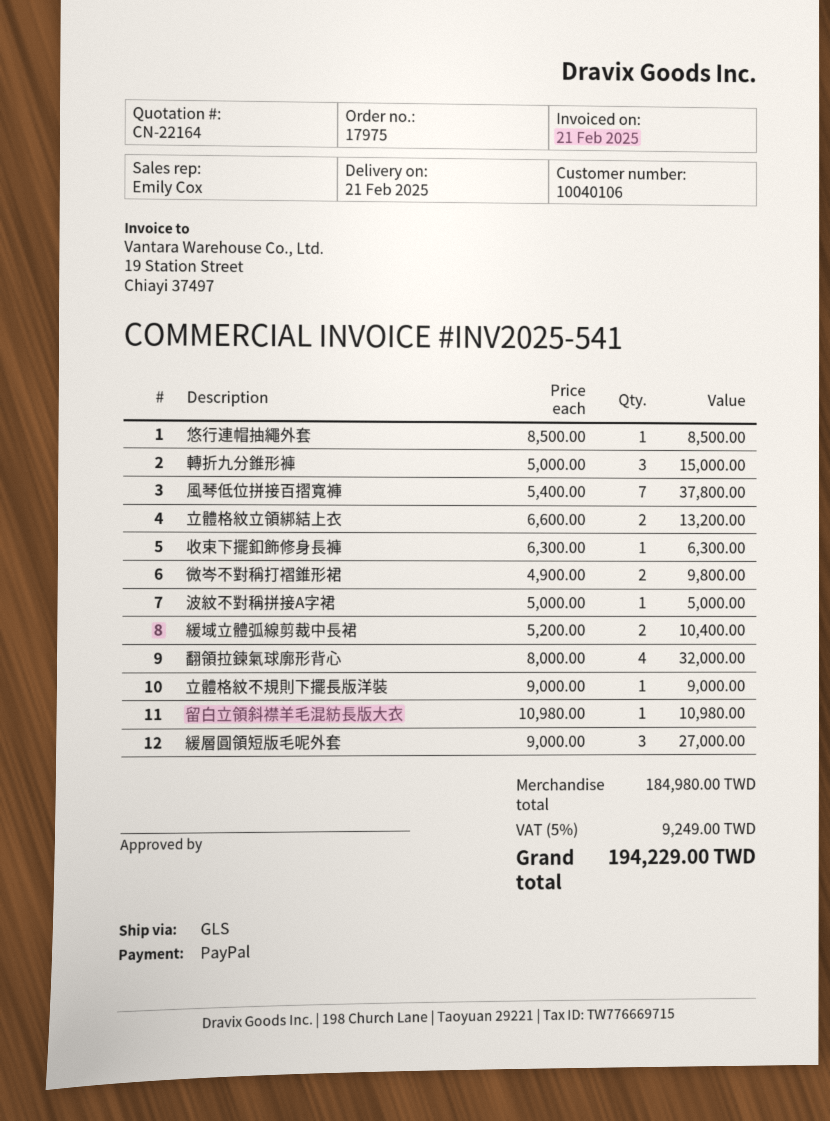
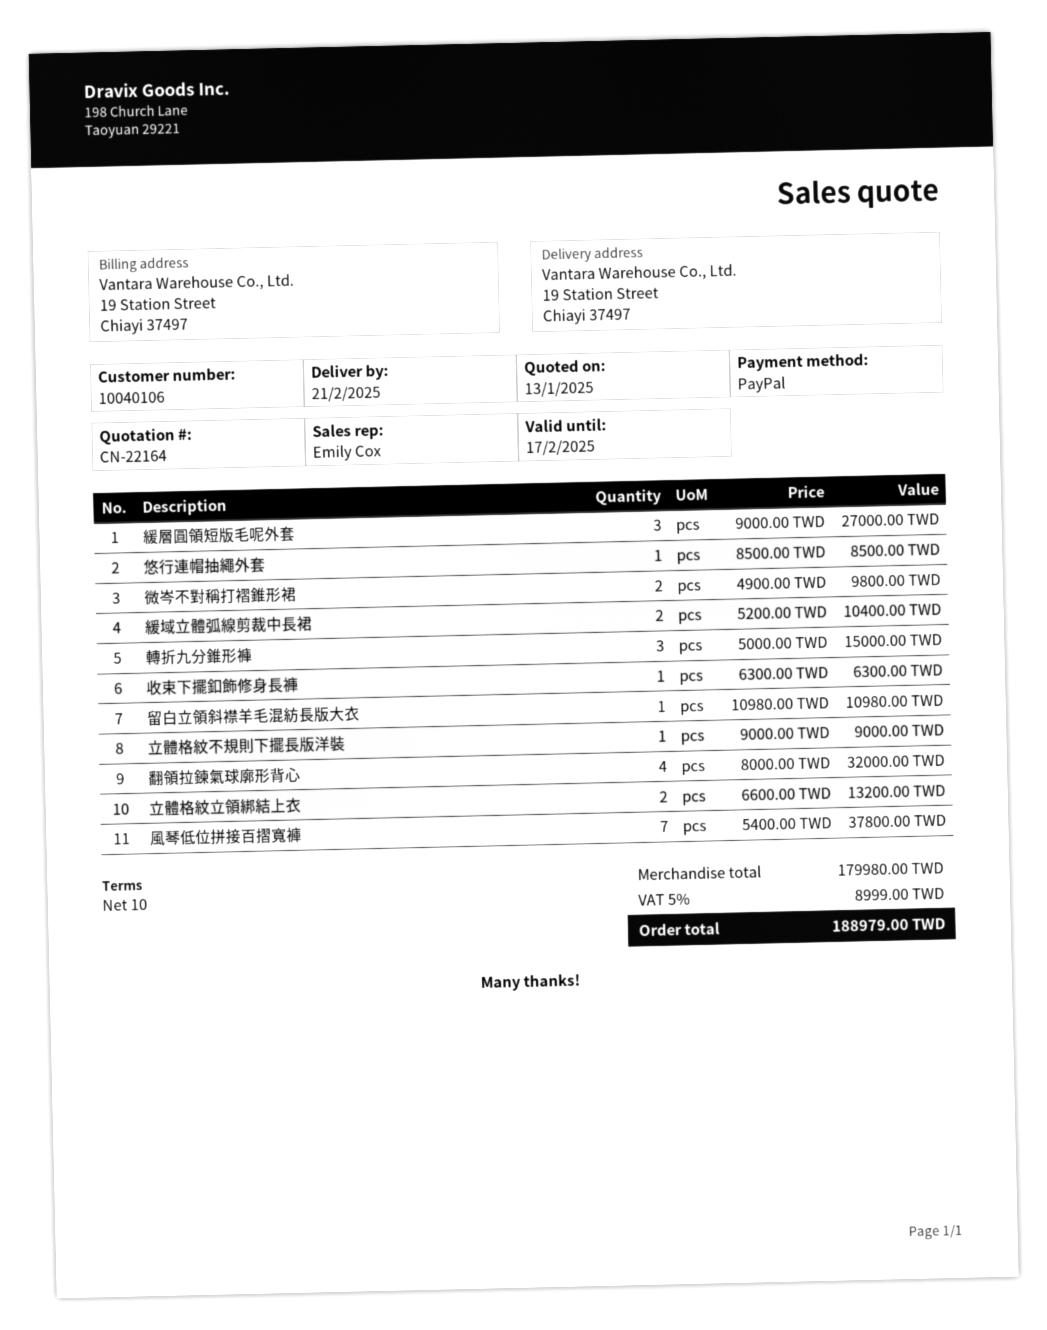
波紋不對稱拼接A字裙: 1 x 5000.00 = 5000.00 -> none
subtotal: 184980.00 -> 179980.00
tax: 5% = 9249.00 -> 5% = 8999.00
total: 194229.00 -> 188979.00

